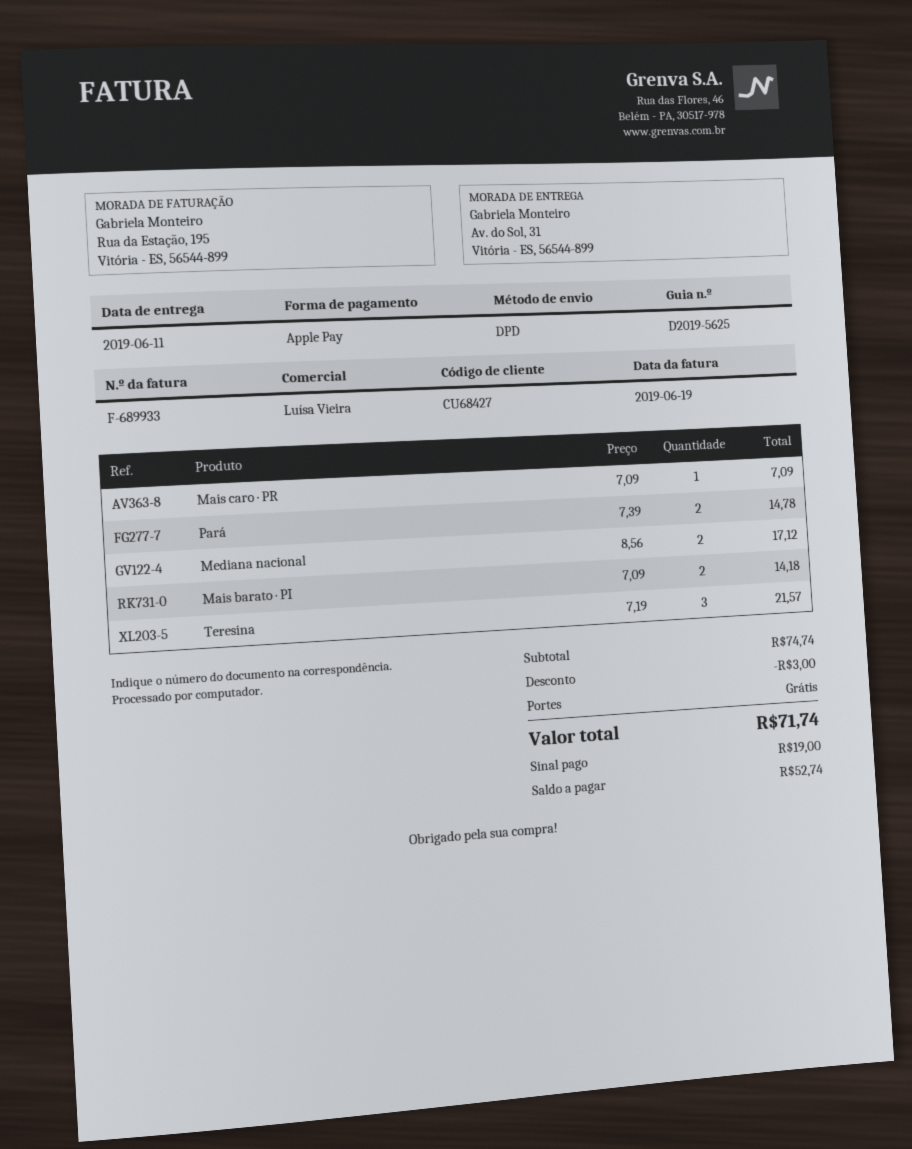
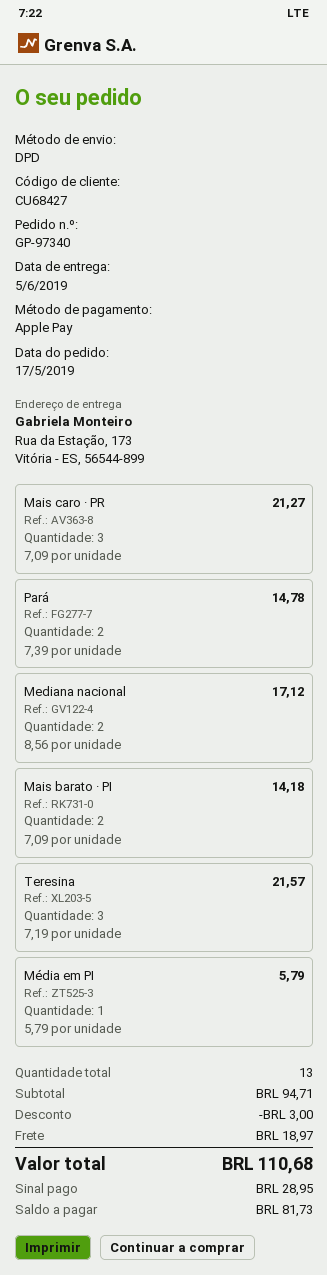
delivery date: 2019-06-11 -> 2019-06-05
ship to: Av. do Sol, 31, Vitória - ES, 56544-899 -> Rua da Estação, 173, Vitória - ES, 56544-899
Mais caro · PR: 1 x 7.09 = 7.09 -> 3 x 7.09 = 21.27
Média em PI: none -> 1 x 5.79 = 5.79
subtotal: 74.74 -> 94.71
shipping: 0.00 -> 18.97
total: 71.74 -> 110.68
deposit: 19.00 -> 28.95
balance: 52.74 -> 81.73

